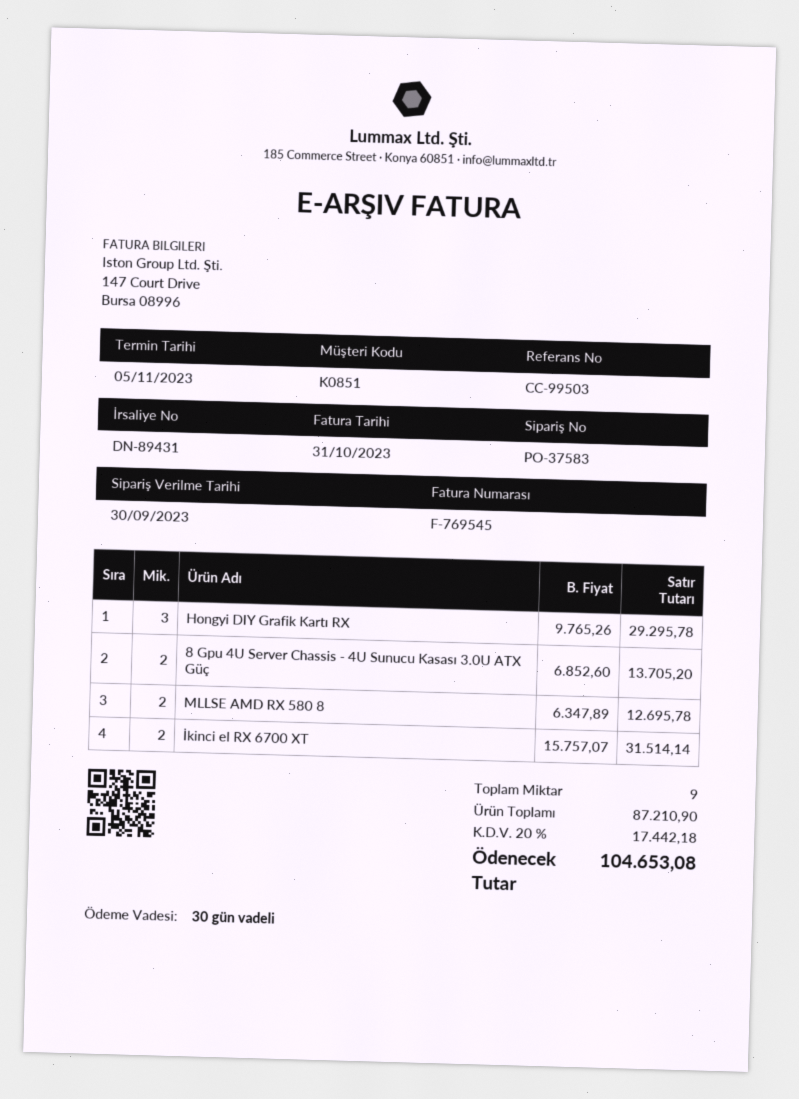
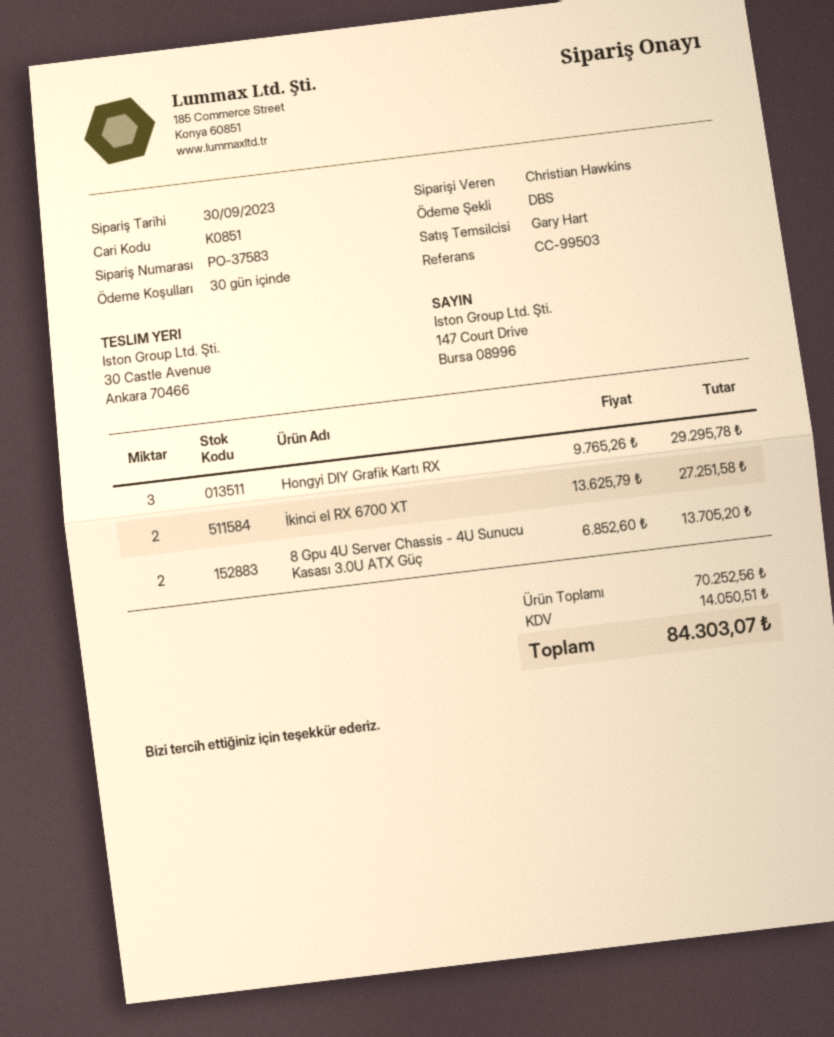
MLLSE AMD RX 580 8: 2 x 6347.89 = 12695.78 -> none
İkinci el RX 6700 XT: 2 x 15757.07 = 31514.14 -> 2 x 13625.79 = 27251.58
subtotal: 87210.90 -> 70252.56
tax: 17442.18 -> 14050.51
total: 104653.08 -> 84303.07

